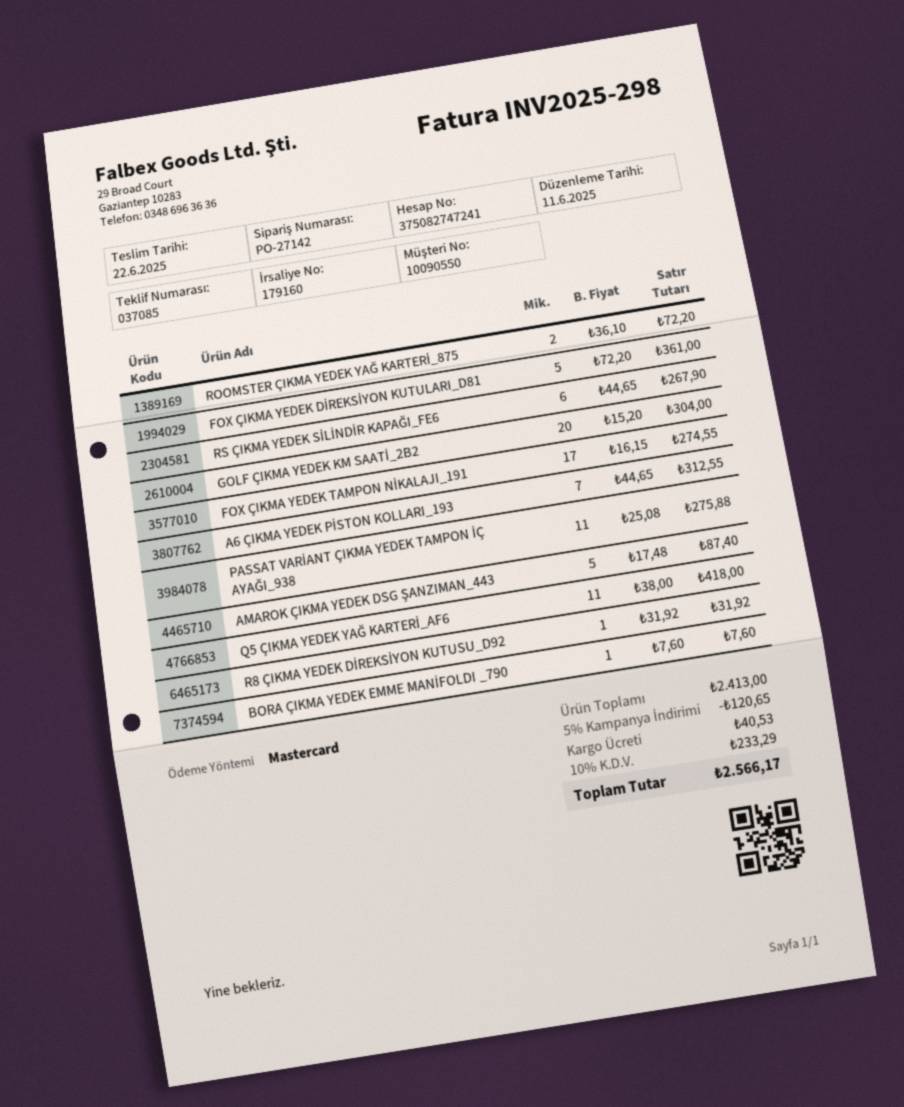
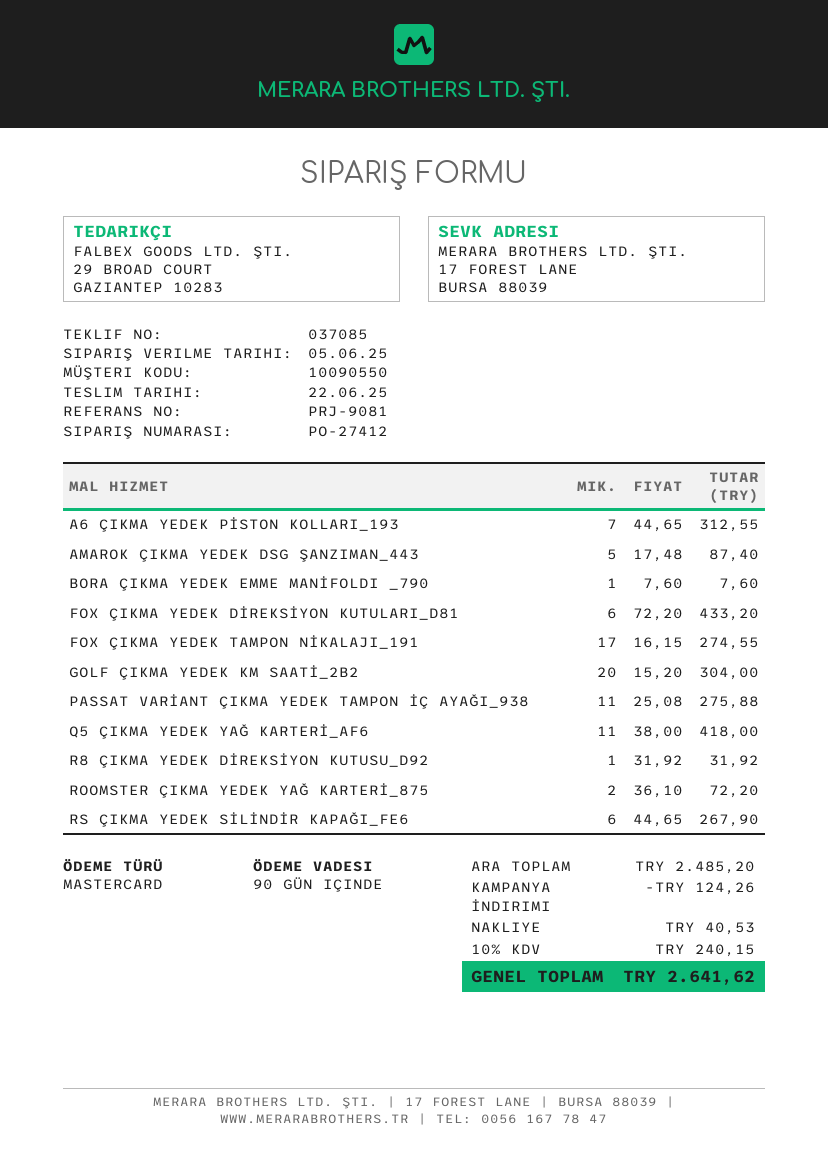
order number: PO-27142 -> PO-27412
FOX ÇIKMA YEDEK DİREKSİYON KUTULARI_D81: 5 x 72.20 = 361.00 -> 6 x 72.20 = 433.20
subtotal: 2413.00 -> 2485.20
discount: 120.65 -> 124.26
tax: 10% = 233.29 -> 10% = 240.15
total: 2566.17 -> 2641.62

